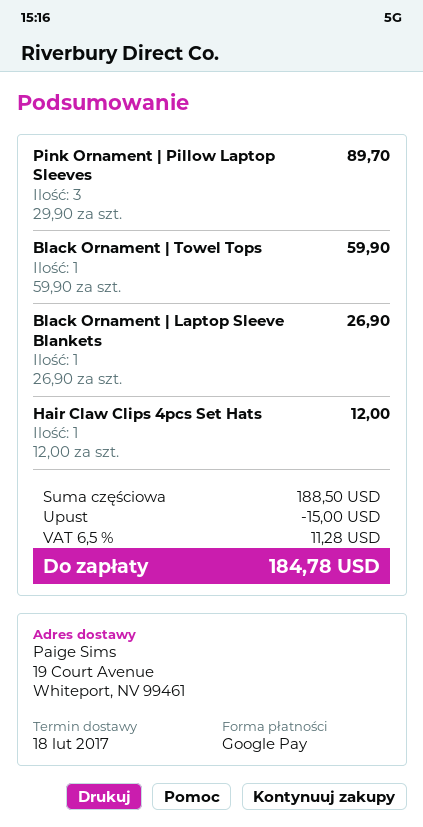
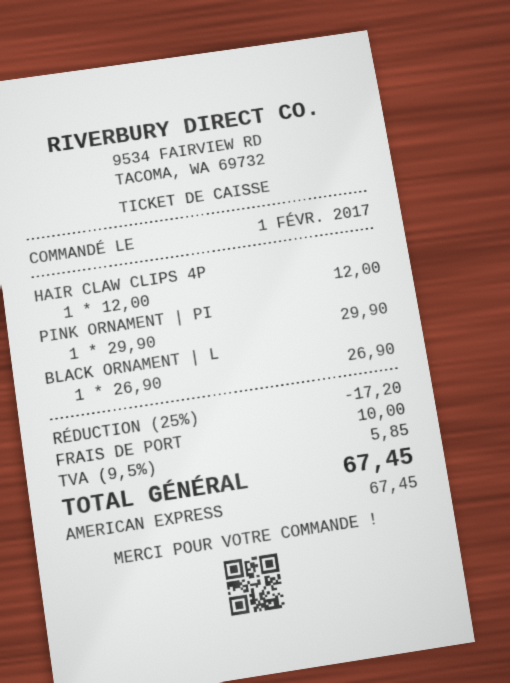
payment method: Google Pay -> American Express
Pink Ornament | Pillow Laptop Sleeves: 3 x 29.90 = 89.70 -> 1 x 29.90 = 29.90
Black Ornament | Towel Tops: 1 x 59.90 = 59.90 -> none
discount: 15.00 -> 17.20
shipping: none -> 10.00
tax: 6.5% = 11.28 -> 9.5% = 5.85
total: 184.78 -> 67.45

